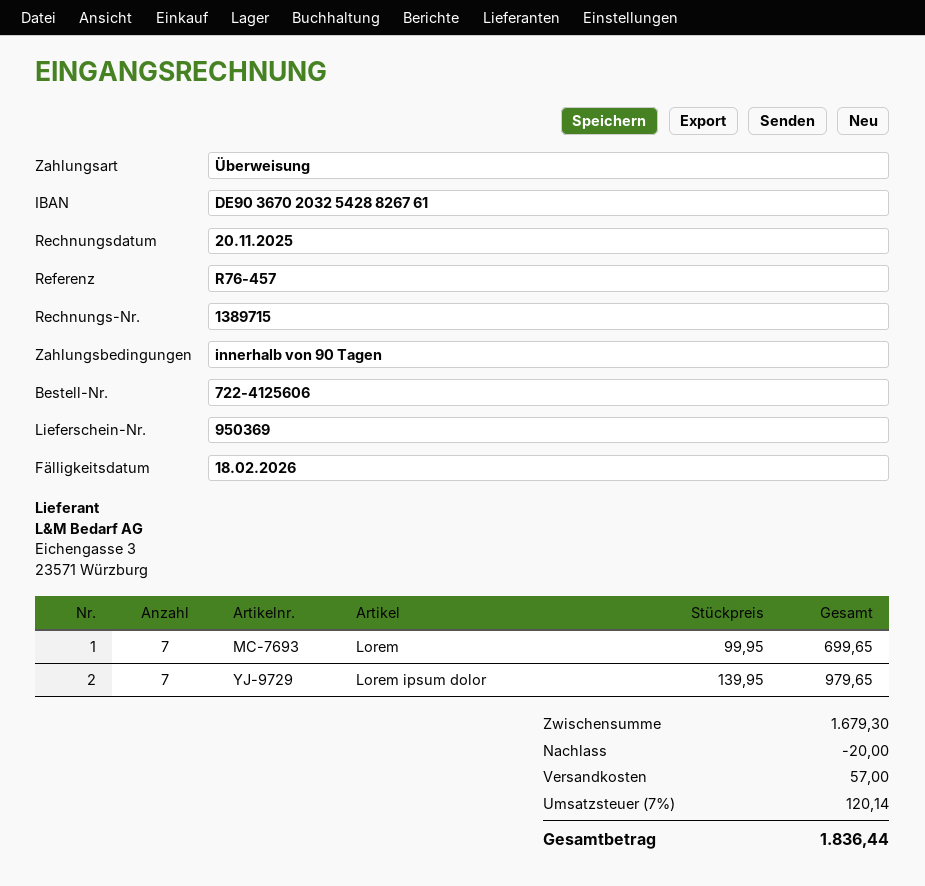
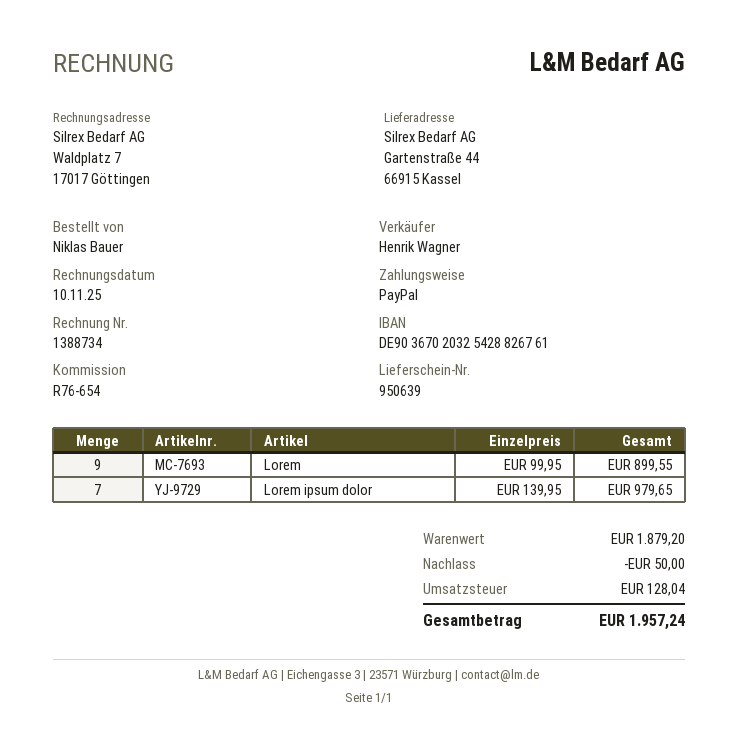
delivery note number: 950369 -> 950639
invoice number: 1389715 -> 1388734
invoice date: 2025-11-20 -> 2025-11-10
reference: R76-457 -> R76-654
payment method: bank transfer -> PayPal
Lorem: 7 x 99.95 = 699.65 -> 9 x 99.95 = 899.55
subtotal: 1679.30 -> 1879.20
discount: 20.00 -> 50.00
shipping: 57.00 -> none
tax: 120.14 -> 128.04
total: 1836.44 -> 1957.24

